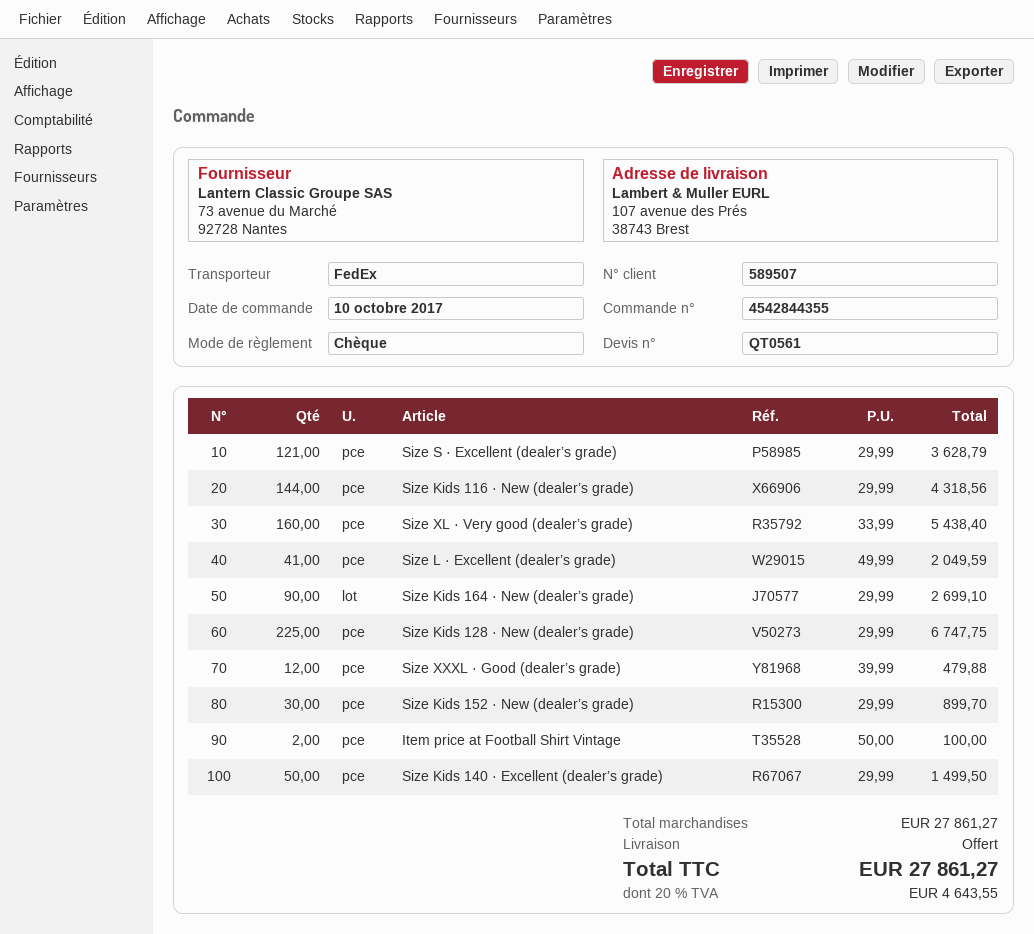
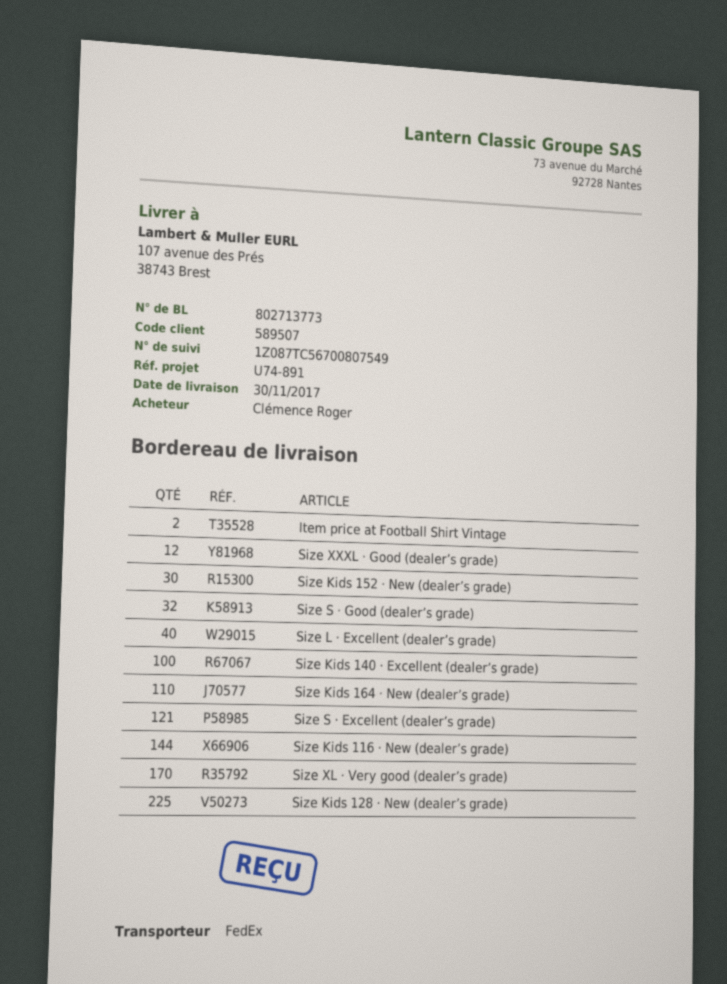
Size XL · Very good (dealer’s grade): 160 -> 170
Size L · Excellent (dealer’s grade): 41 -> 40
Size Kids 164 · New (dealer’s grade): 90 -> 110
Size Kids 140 · Excellent (dealer’s grade): 50 -> 100
Size S · Good (dealer’s grade): none -> 32

